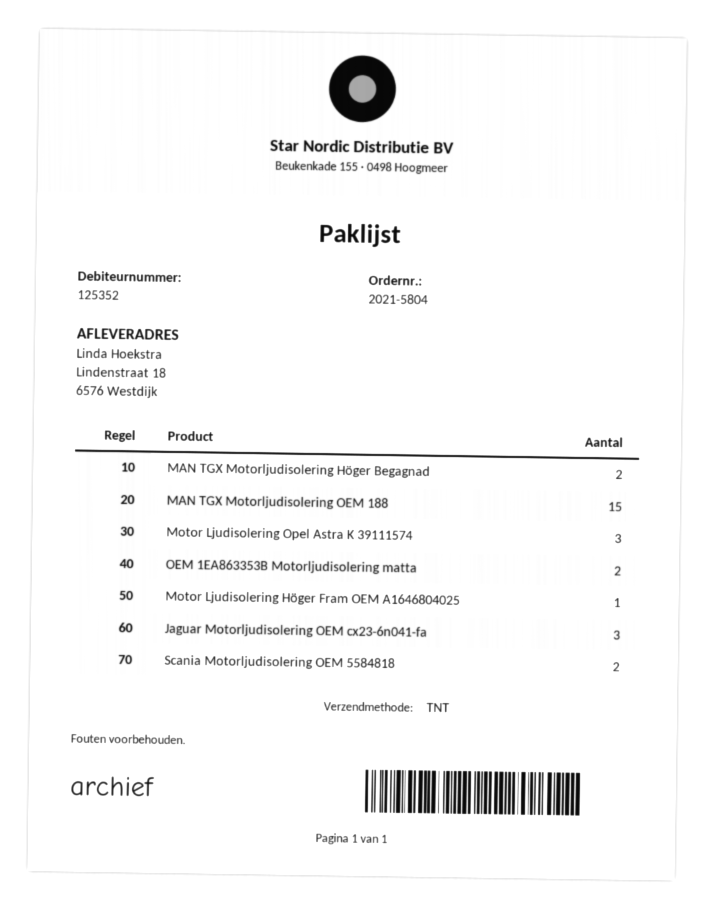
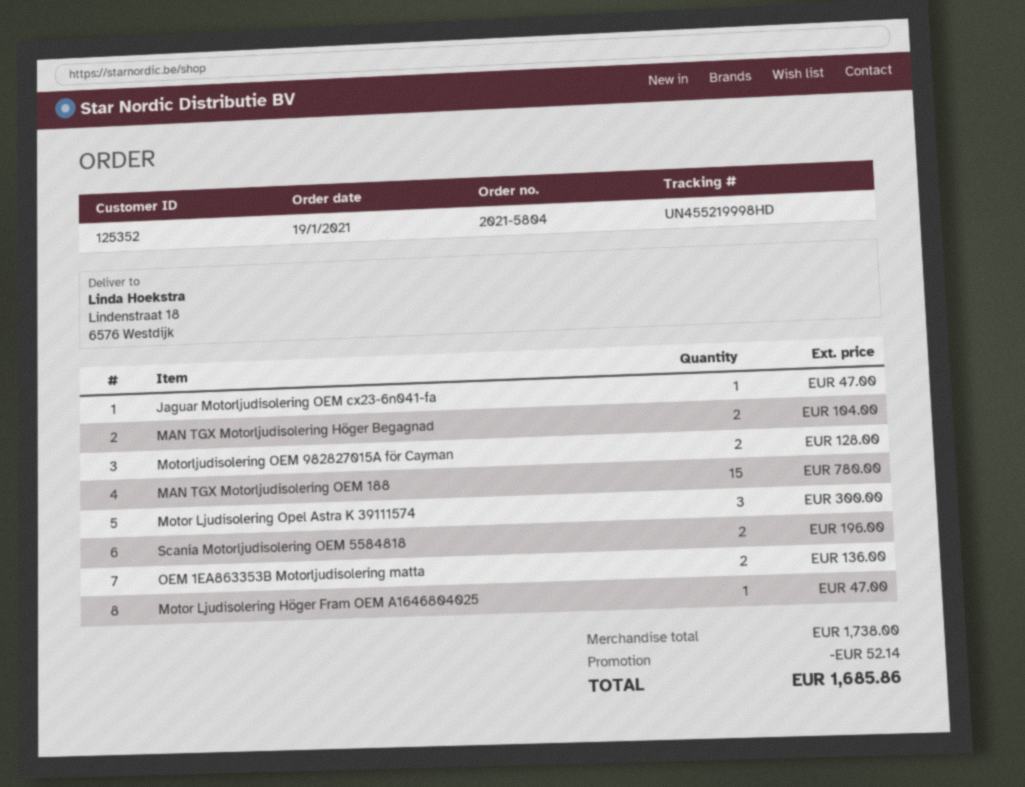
Jaguar Motorljudisolering OEM cx23-6n041-fa: 3 -> 1
Motorljudisolering OEM 982827015A för Cayman: none -> 2

